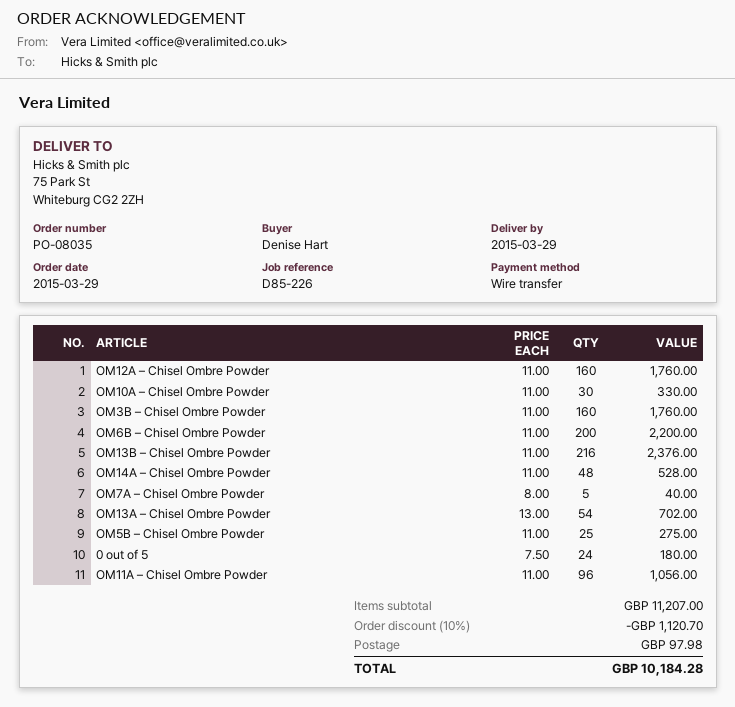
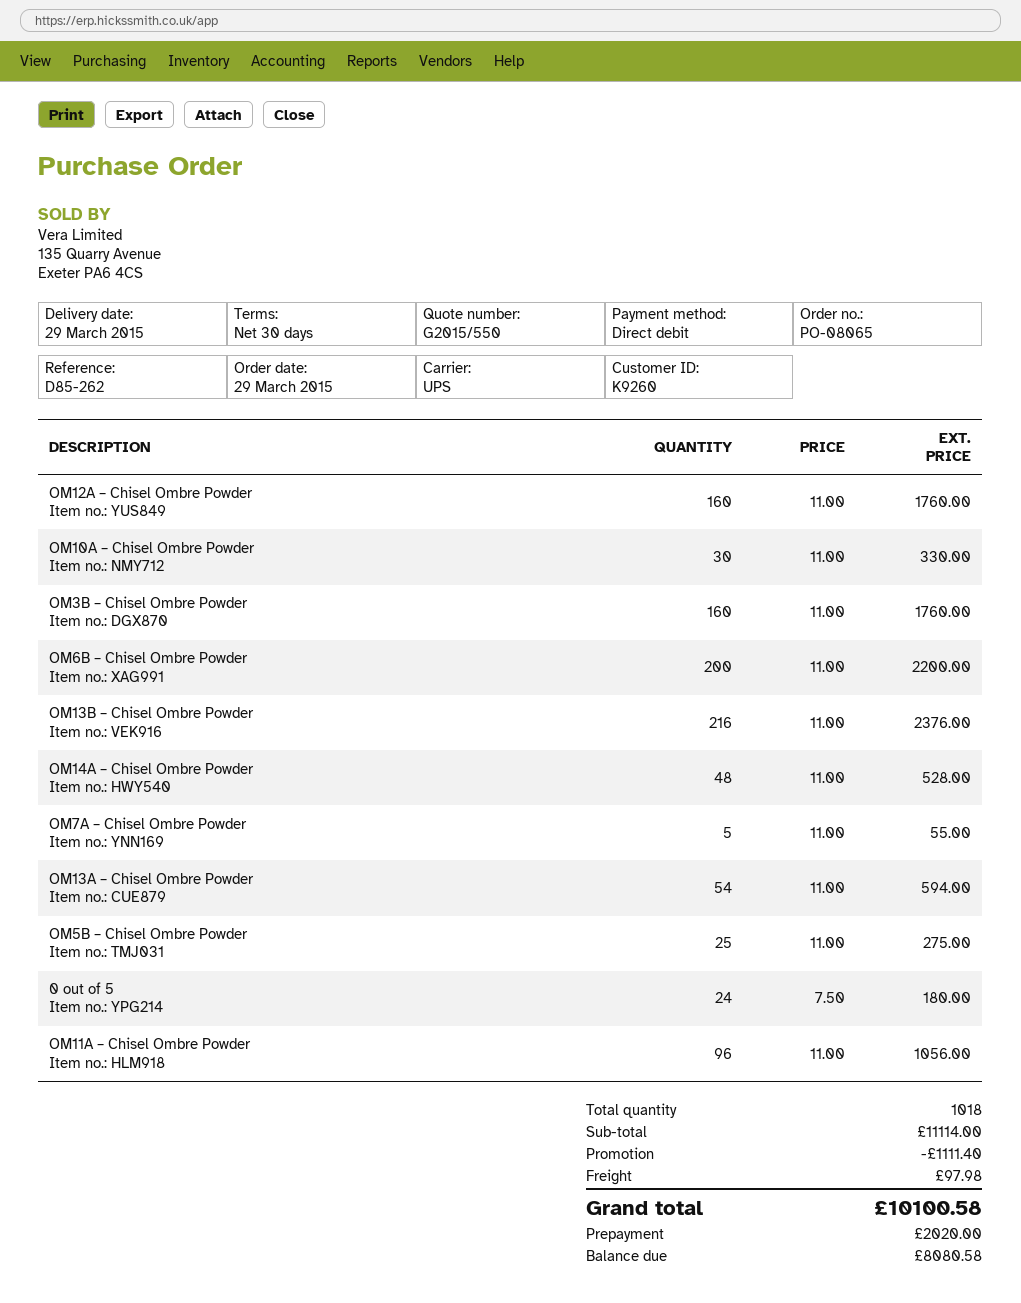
order number: PO-08035 -> PO-08065
reference: D85-226 -> D85-262
payment method: bank transfer -> direct debit
OM7A – Chisel Ombre Powder: 5 x 8.00 = 40.00 -> 5 x 11.00 = 55.00
OM13A – Chisel Ombre Powder: 54 x 13.00 = 702.00 -> 54 x 11.00 = 594.00
subtotal: 11207.00 -> 11114.00
discount: 1120.70 -> 1111.40
total: 10184.28 -> 10100.58

